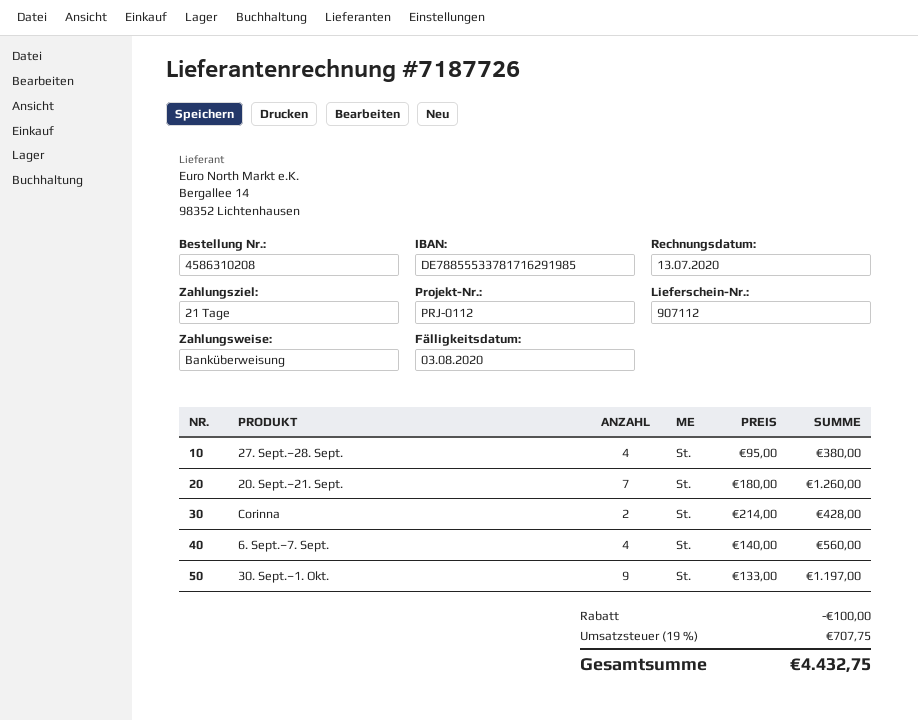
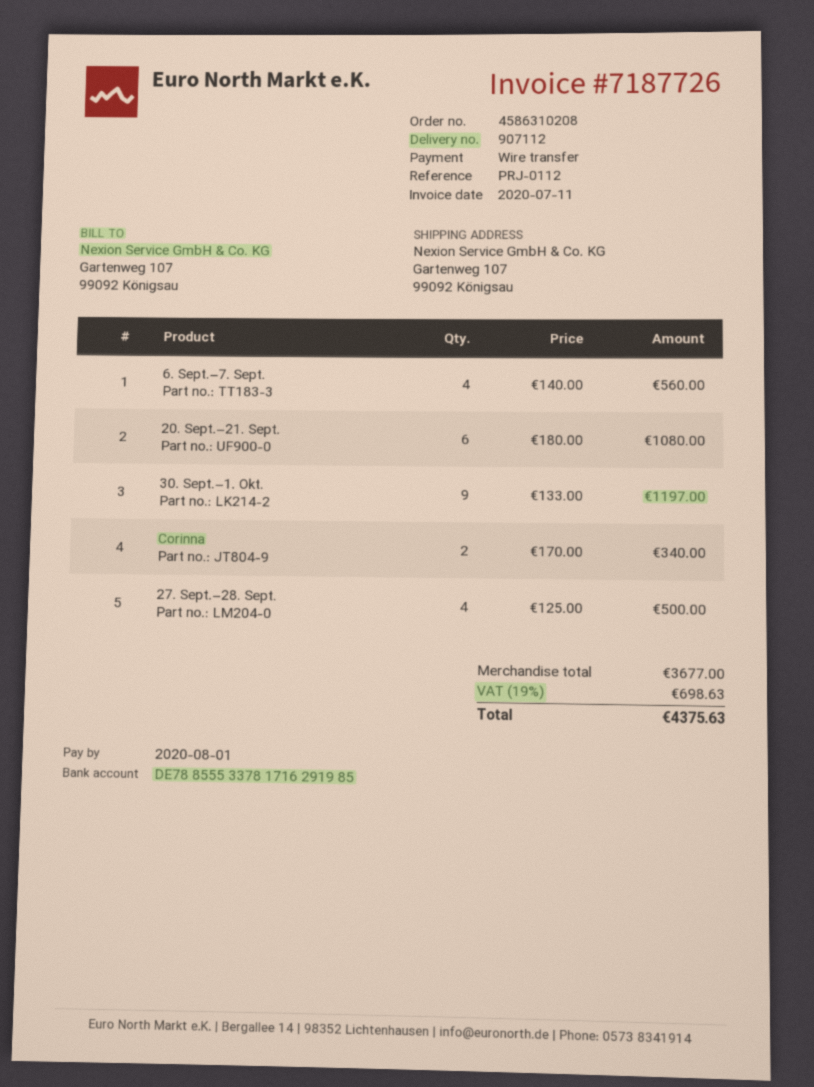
invoice date: 2020-07-13 -> 2020-07-11
due date: 2020-08-03 -> 2020-08-01
27. Sept.–28. Sept.: 4 x 95.00 = 380.00 -> 4 x 125.00 = 500.00
20. Sept.–21. Sept.: 7 x 180.00 = 1260.00 -> 6 x 180.00 = 1080.00
Corinna: 2 x 214.00 = 428.00 -> 2 x 170.00 = 340.00
discount: 100.00 -> none
tax: 19% = 707.75 -> 19% = 698.63
total: 4432.75 -> 4375.63

